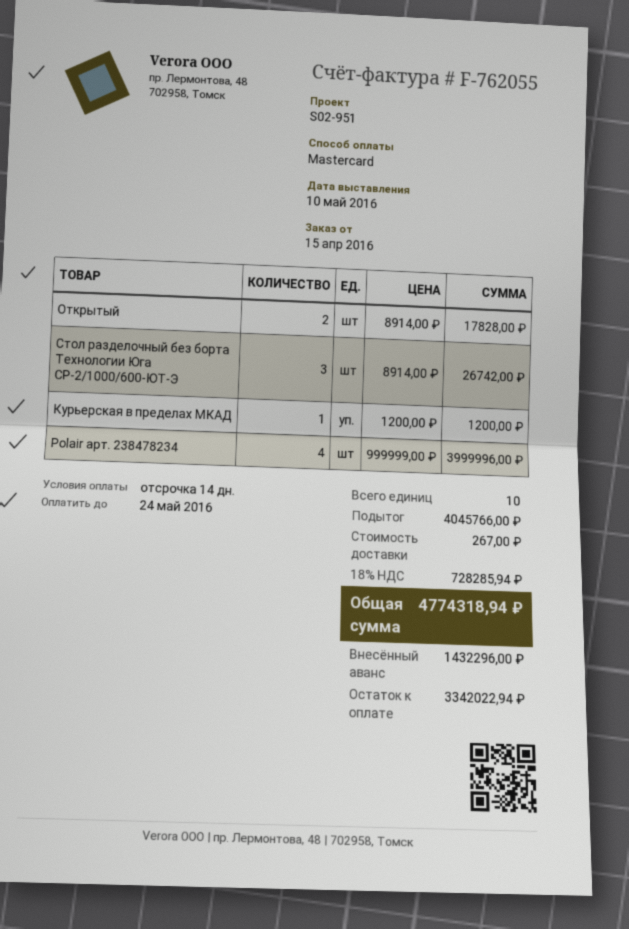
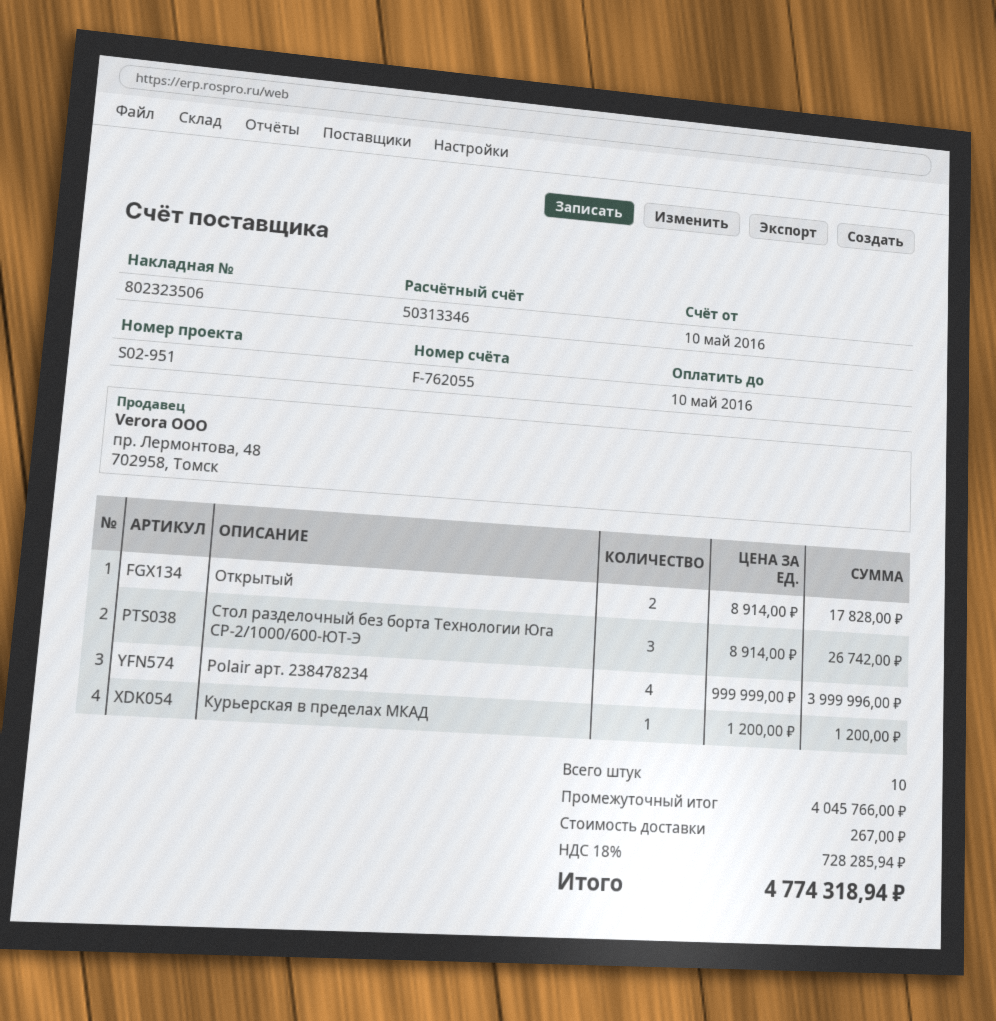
due date: 2016-05-24 -> 2016-05-10

